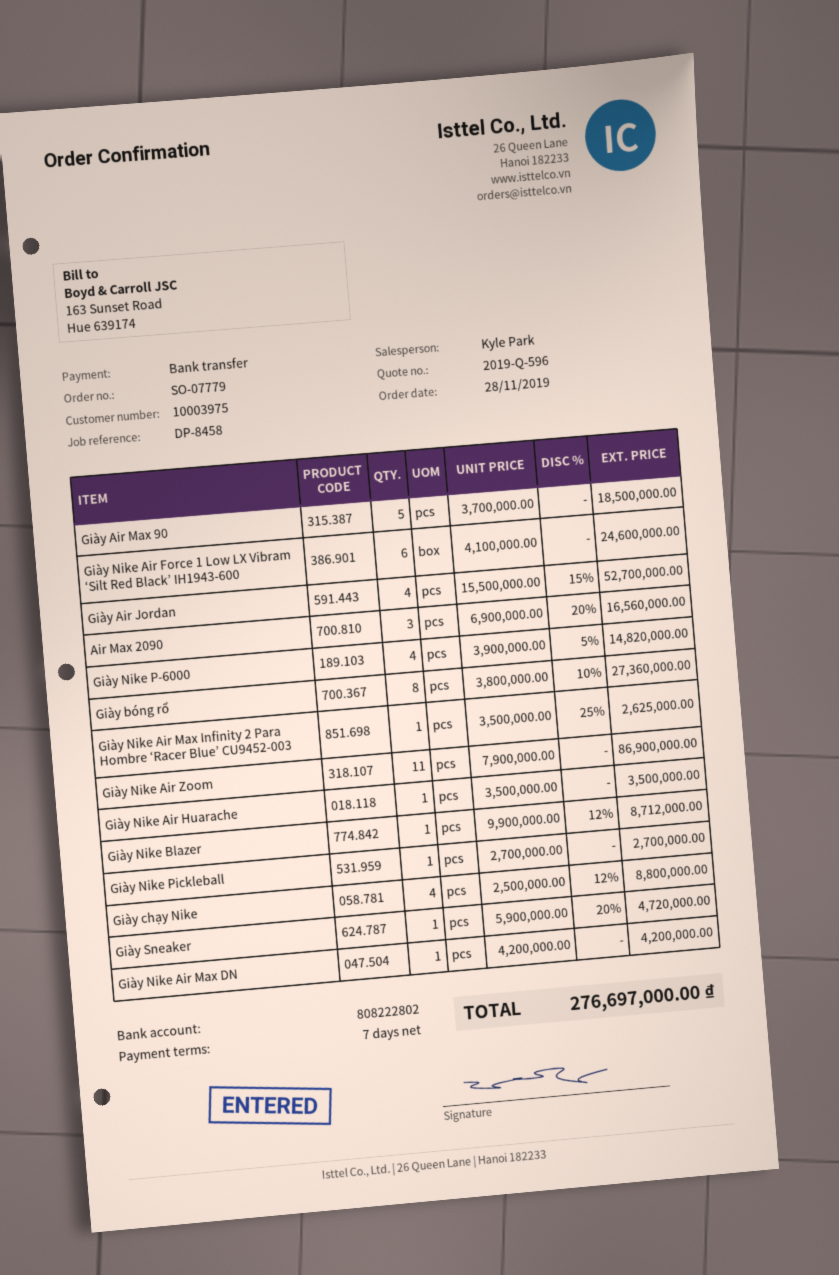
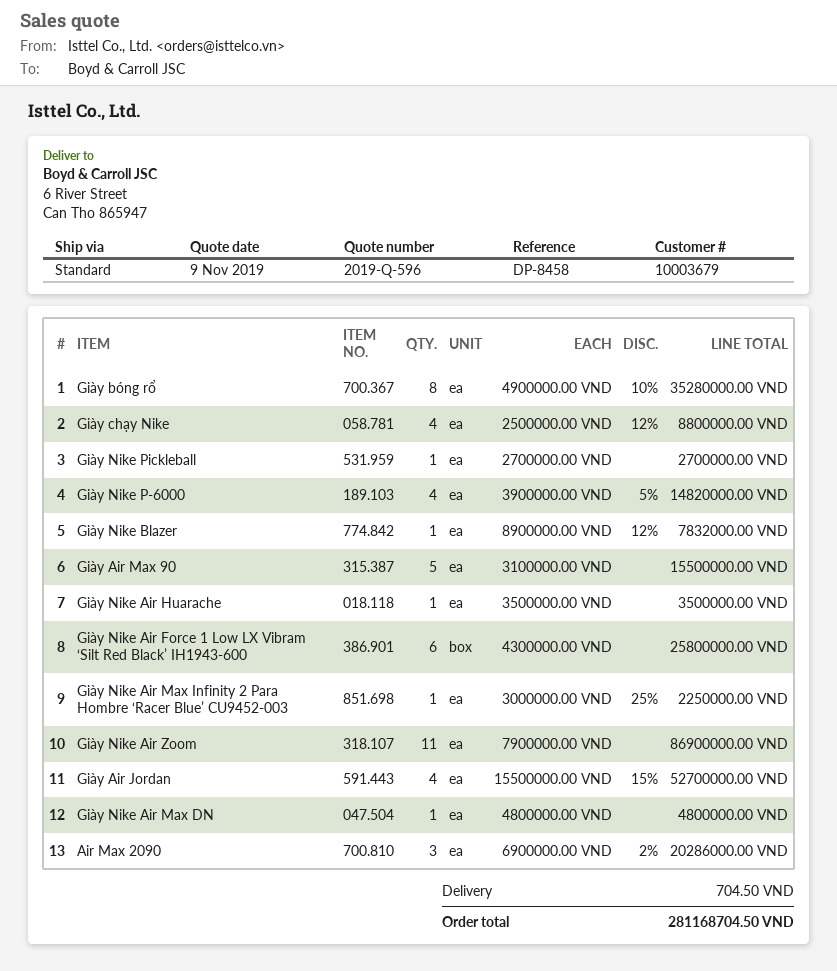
customer number: 10003975 -> 10003679
Giày Air Max 90: 5 x 3700000.00 = 18500000.00 -> 5 x 3100000.00 = 15500000.00
Giày Nike Air Force 1 Low LX Vibram ‘Silt Red Black’ IH1943-600: 6 x 4100000.00 = 24600000.00 -> 6 x 4300000.00 = 25800000.00
Air Max 2090: 3 x 6900000.00 - 20% = 16560000.00 -> 3 x 6900000.00 - 2% = 20286000.00
Giày bóng rổ: 8 x 3800000.00 - 10% = 27360000.00 -> 8 x 4900000.00 - 10% = 35280000.00
Giày Nike Air Max Infinity 2 Para Hombre ‘Racer Blue’ CU9452-003: 1 x 3500000.00 - 25% = 2625000.00 -> 1 x 3000000.00 - 25% = 2250000.00
Giày Nike Blazer: 1 x 9900000.00 - 12% = 8712000.00 -> 1 x 8900000.00 - 12% = 7832000.00
Giày Sneaker: 1 x 5900000.00 - 20% = 4720000.00 -> none
Giày Nike Air Max DN: 1 x 4200000.00 = 4200000.00 -> 1 x 4800000.00 = 4800000.00
shipping: none -> 704.50
total: 276697000.00 -> 281168704.50

